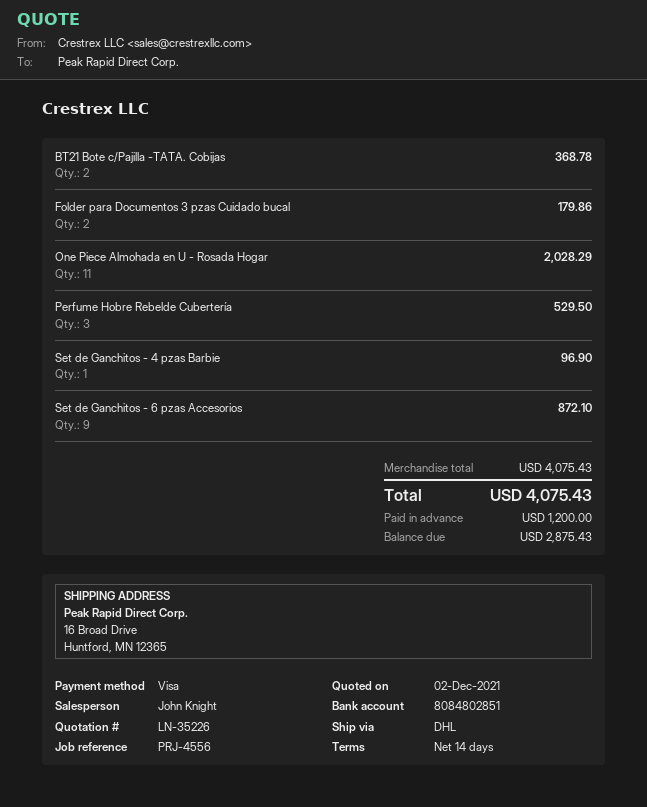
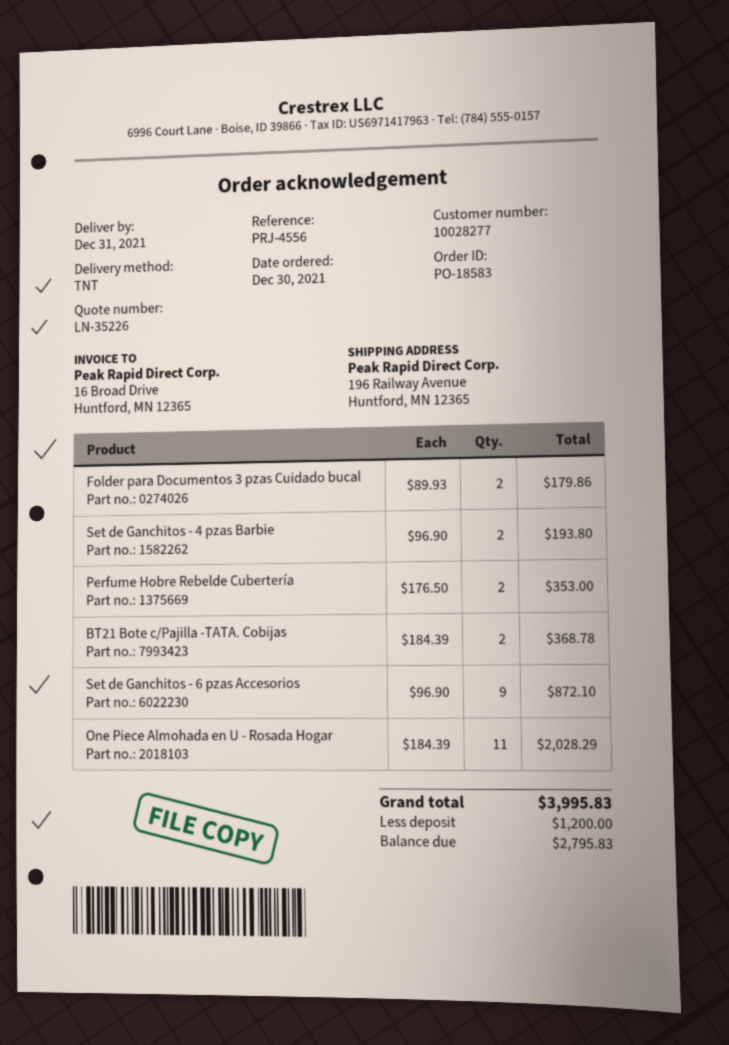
shipping method: DHL -> TNT
ship to: 16 Broad Drive, Huntford, MN 12365 -> 196 Railway Avenue, Huntford, MN 12365
Perfume Hobre Rebelde Cubertería: 3 for 529.50 -> 2 for 353.00
Set de Ganchitos - 4 pzas Barbie: 1 for 96.90 -> 2 for 193.80
total: 4075.43 -> 3995.83
balance: 2875.43 -> 2795.83

